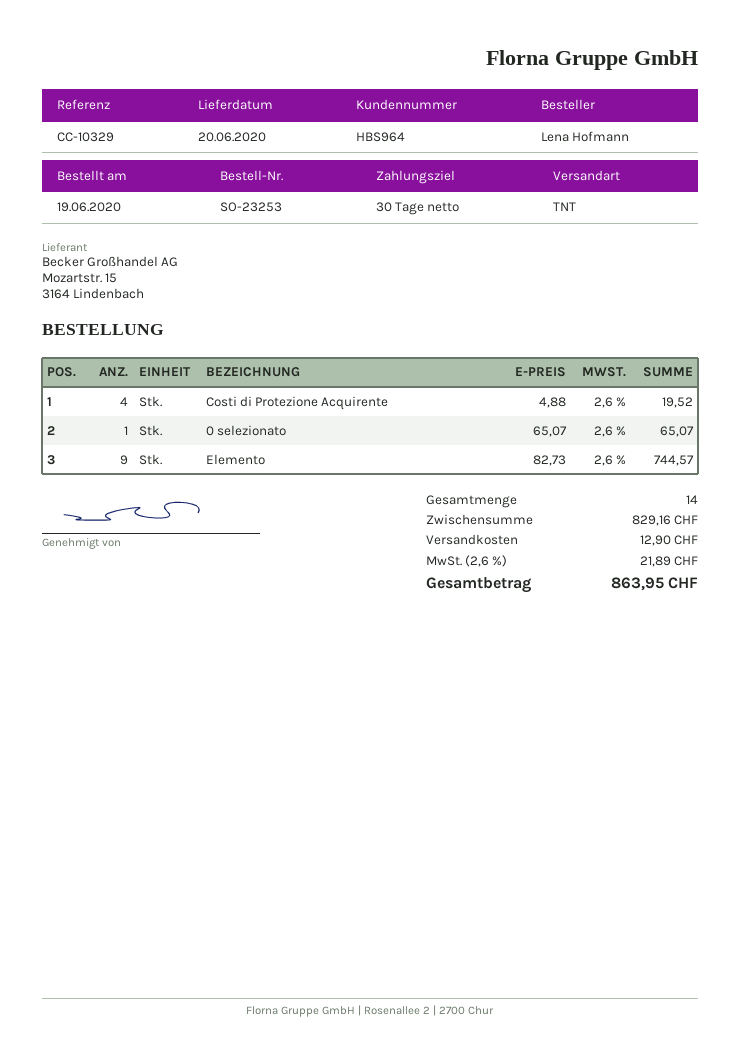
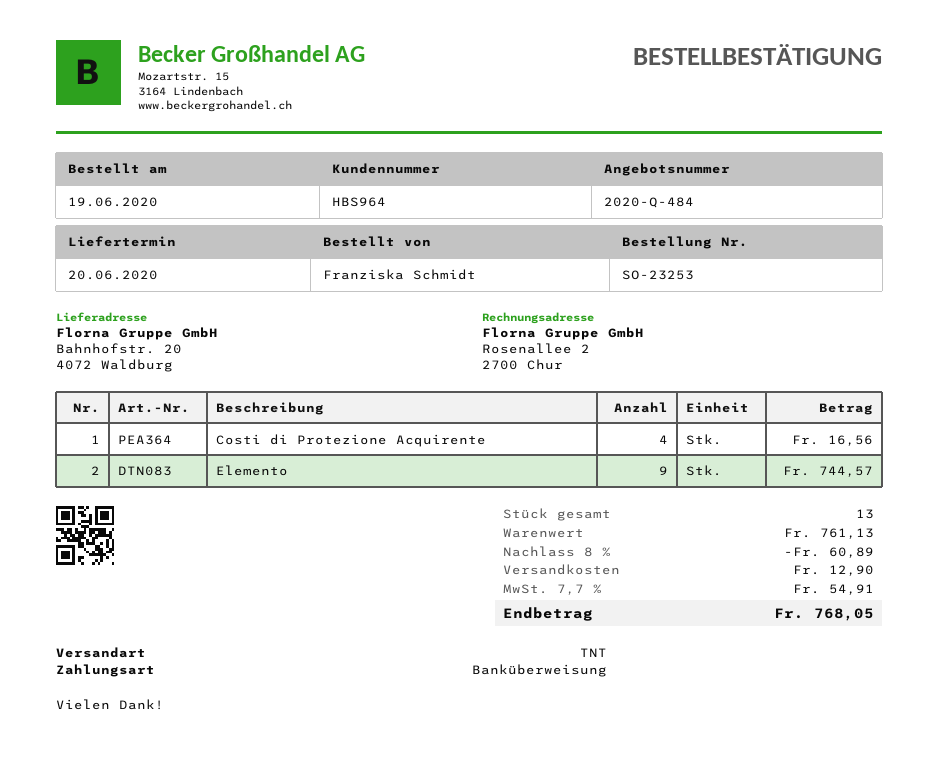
ordered by: Lena Hofmann -> Franziska Schmidt
Costi di Protezione Acquirente: 4 for 19.52 -> 4 for 16.56
0 selezionato: 1 for 65.07 -> none
total quantity: 14 -> 13
subtotal: 829.16 -> 761.13
discount: none -> 8% = 60.89
tax: 2.6% = 21.89 -> 7.7% = 54.91
total: 863.95 -> 768.05

